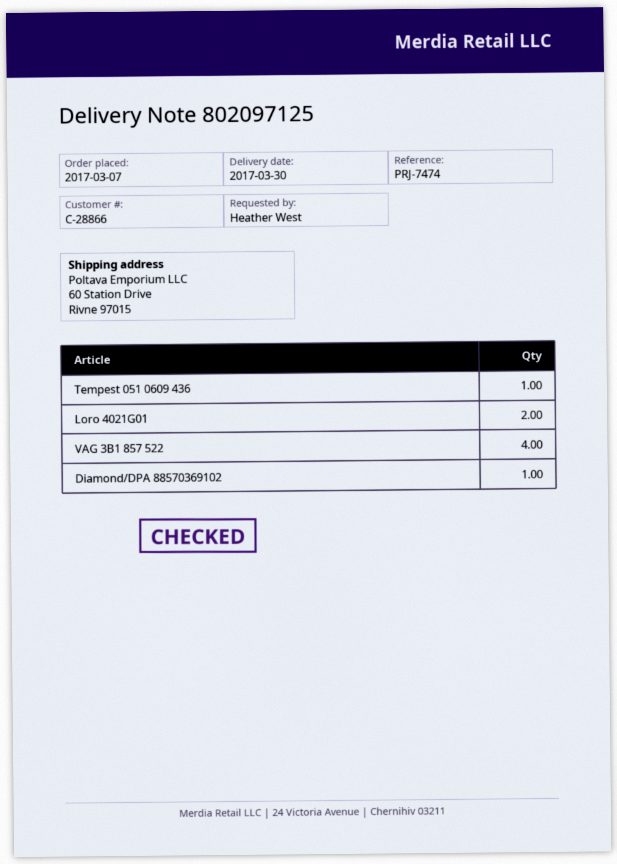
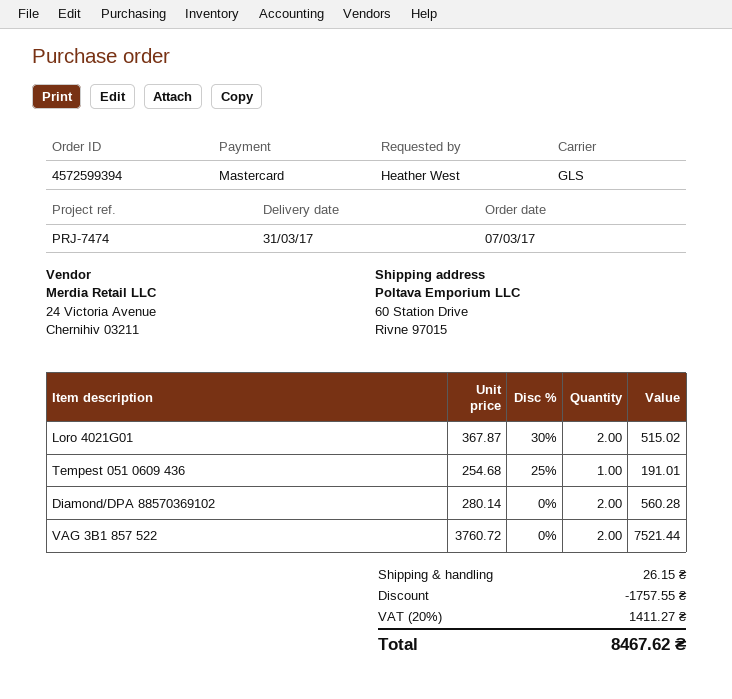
delivery date: 2017-03-30 -> 2017-03-31
VAG 3B1 857 522: 4 -> 2
Diamond/DPA 88570369102: 1 -> 2

